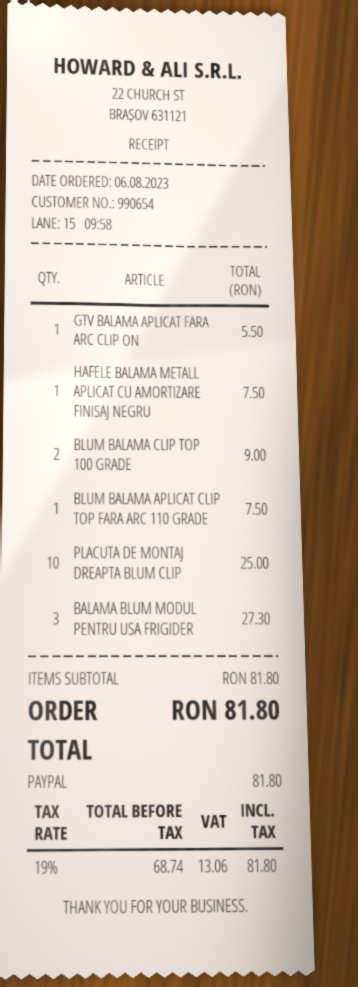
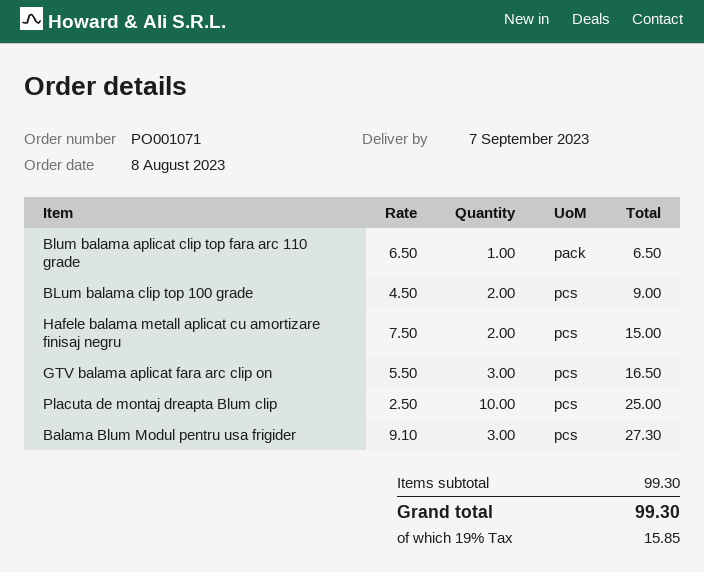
order date: 2023-08-06 -> 2023-08-08
GTV BALAMA APLICAT FARA ARC CLIP ON: 1 for 5.50 -> 3 for 16.50
HAFELE BALAMA METALL APLICAT CU AMORTIZARE FINISAJ NEGRU: 1 for 7.50 -> 2 for 15.00
BLUM BALAMA APLICAT CLIP TOP FARA ARC 110 GRADE: 1 for 7.50 -> 1 for 6.50
subtotal: 81.80 -> 99.30
tax: 19% = 13.06 -> 19% = 15.85
total: 81.80 -> 99.30

